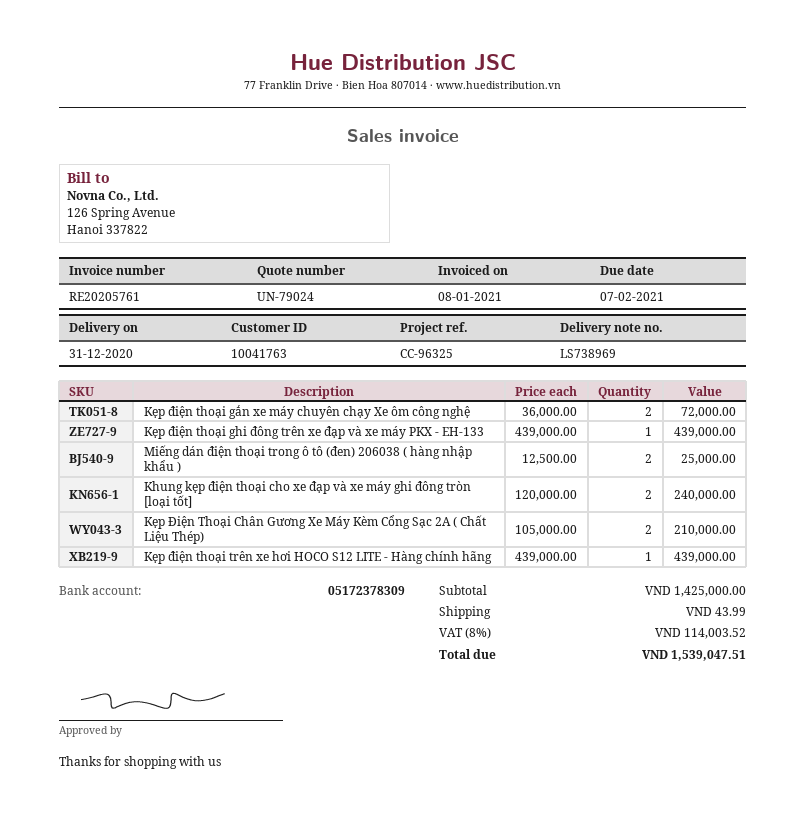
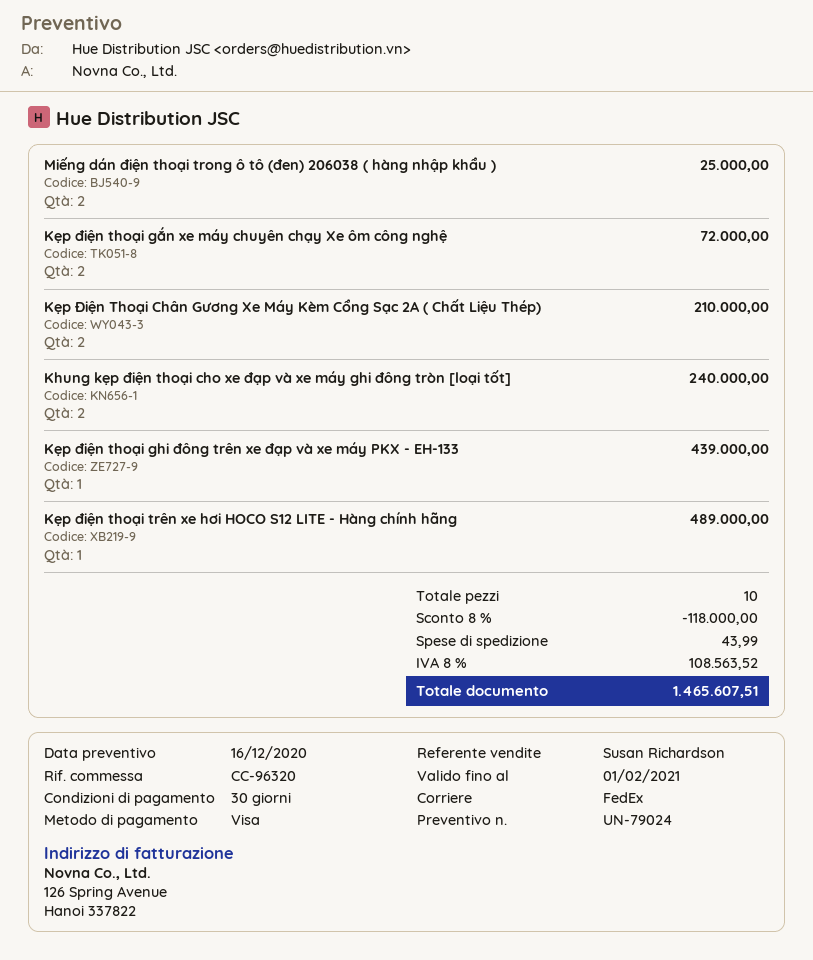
reference: CC-96325 -> CC-96320
Kẹp điện thoại trên xe hơi HOCO S12 LITE - Hàng chính hãng: 1 for 439000.00 -> 1 for 489000.00
discount: none -> 8% = 118000.00
tax: 8% = 114003.52 -> 8% = 108563.52
total: 1539047.51 -> 1465607.51

